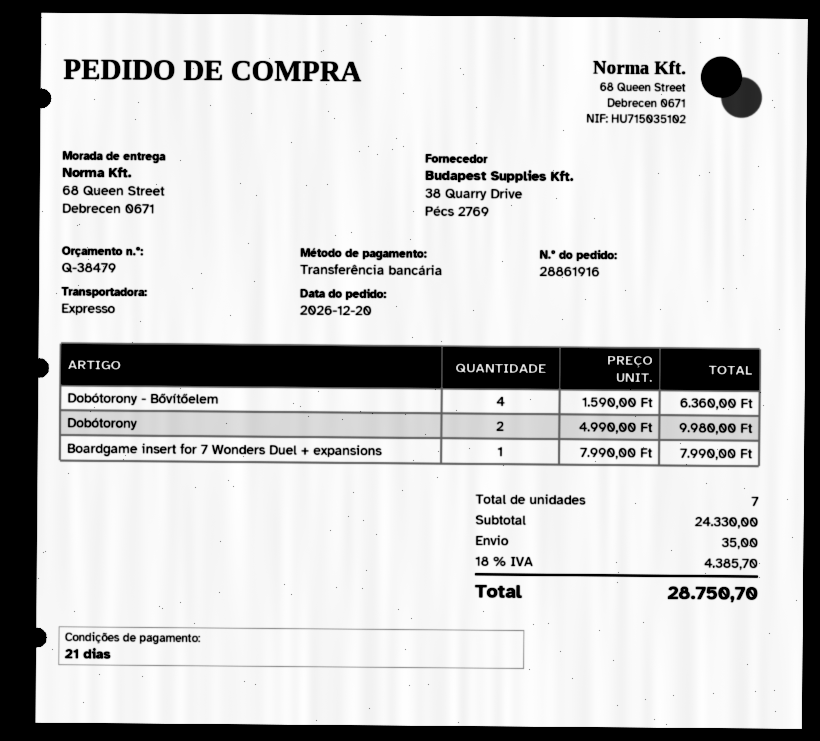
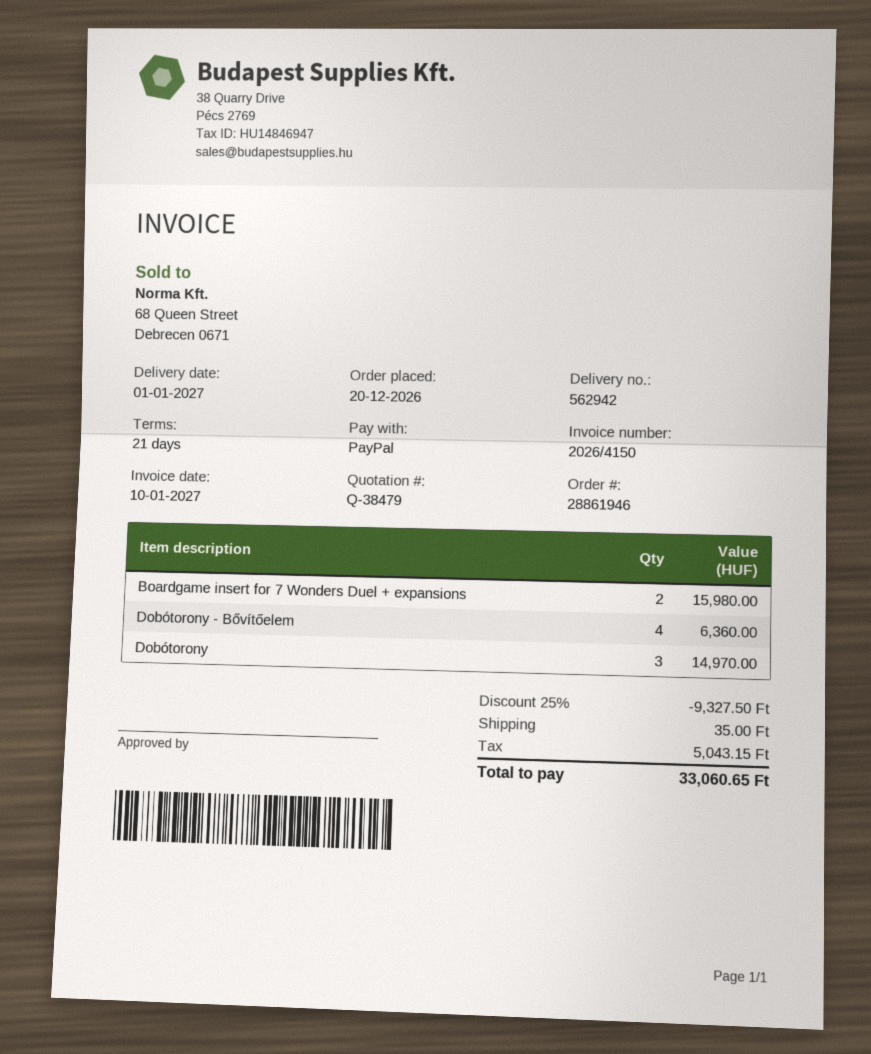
order number: 28861916 -> 28861946
payment method: bank transfer -> PayPal
Dobótorony: 2 for 9980.00 -> 3 for 14970.00
Boardgame insert for 7 Wonders Duel + expansions: 1 for 7990.00 -> 2 for 15980.00
discount: none -> 25% = 9327.50
tax: 4385.70 -> 5043.15
total: 28750.70 -> 33060.65

